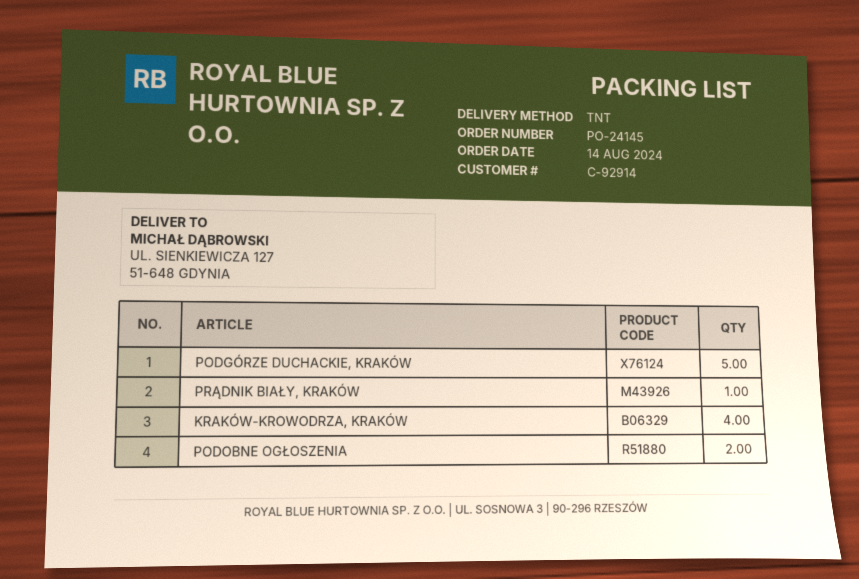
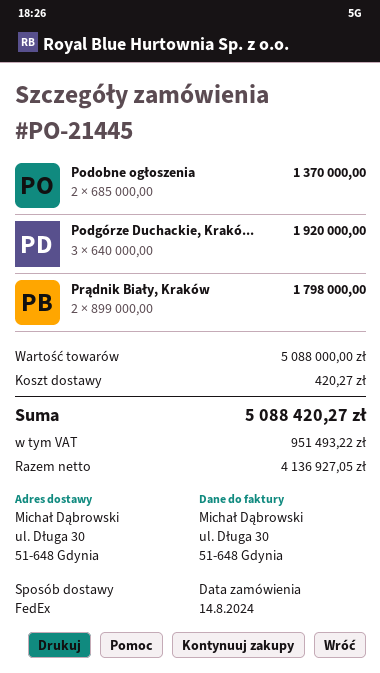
order number: PO-24145 -> PO-21445
shipping method: TNT -> FedEx
ship to: UL. SIENKIEWICZA 127, 51-648 GDYNIA -> ul. Długa 30, 51-648 Gdynia
PODGÓRZE DUCHACKIE, KRAKÓW: 5 -> 3
PRĄDNIK BIAŁY, KRAKÓW: 1 -> 2
KRAKÓW-KROWODRZA, KRAKÓW: 4 -> none

